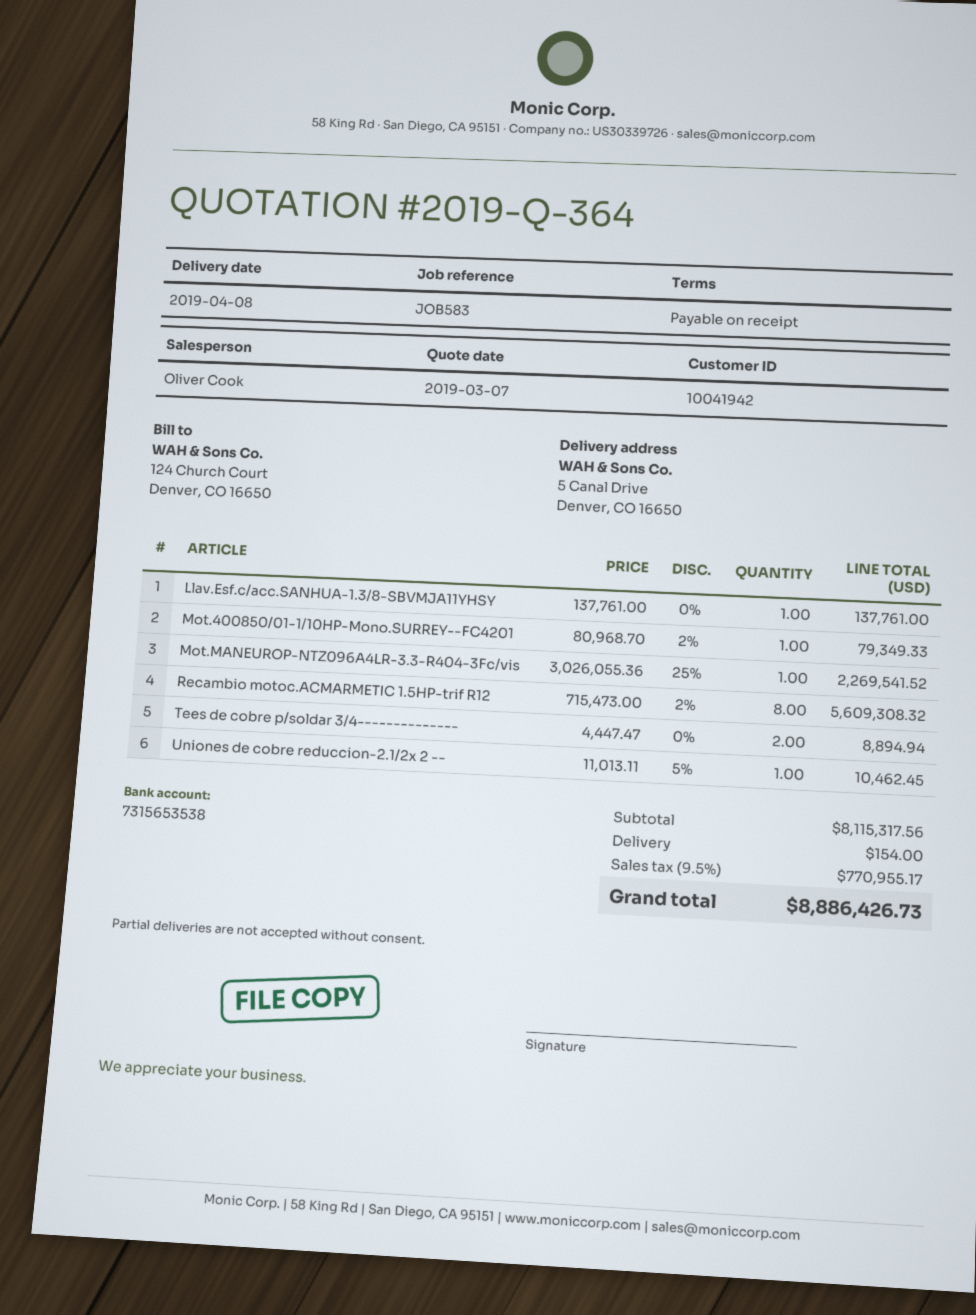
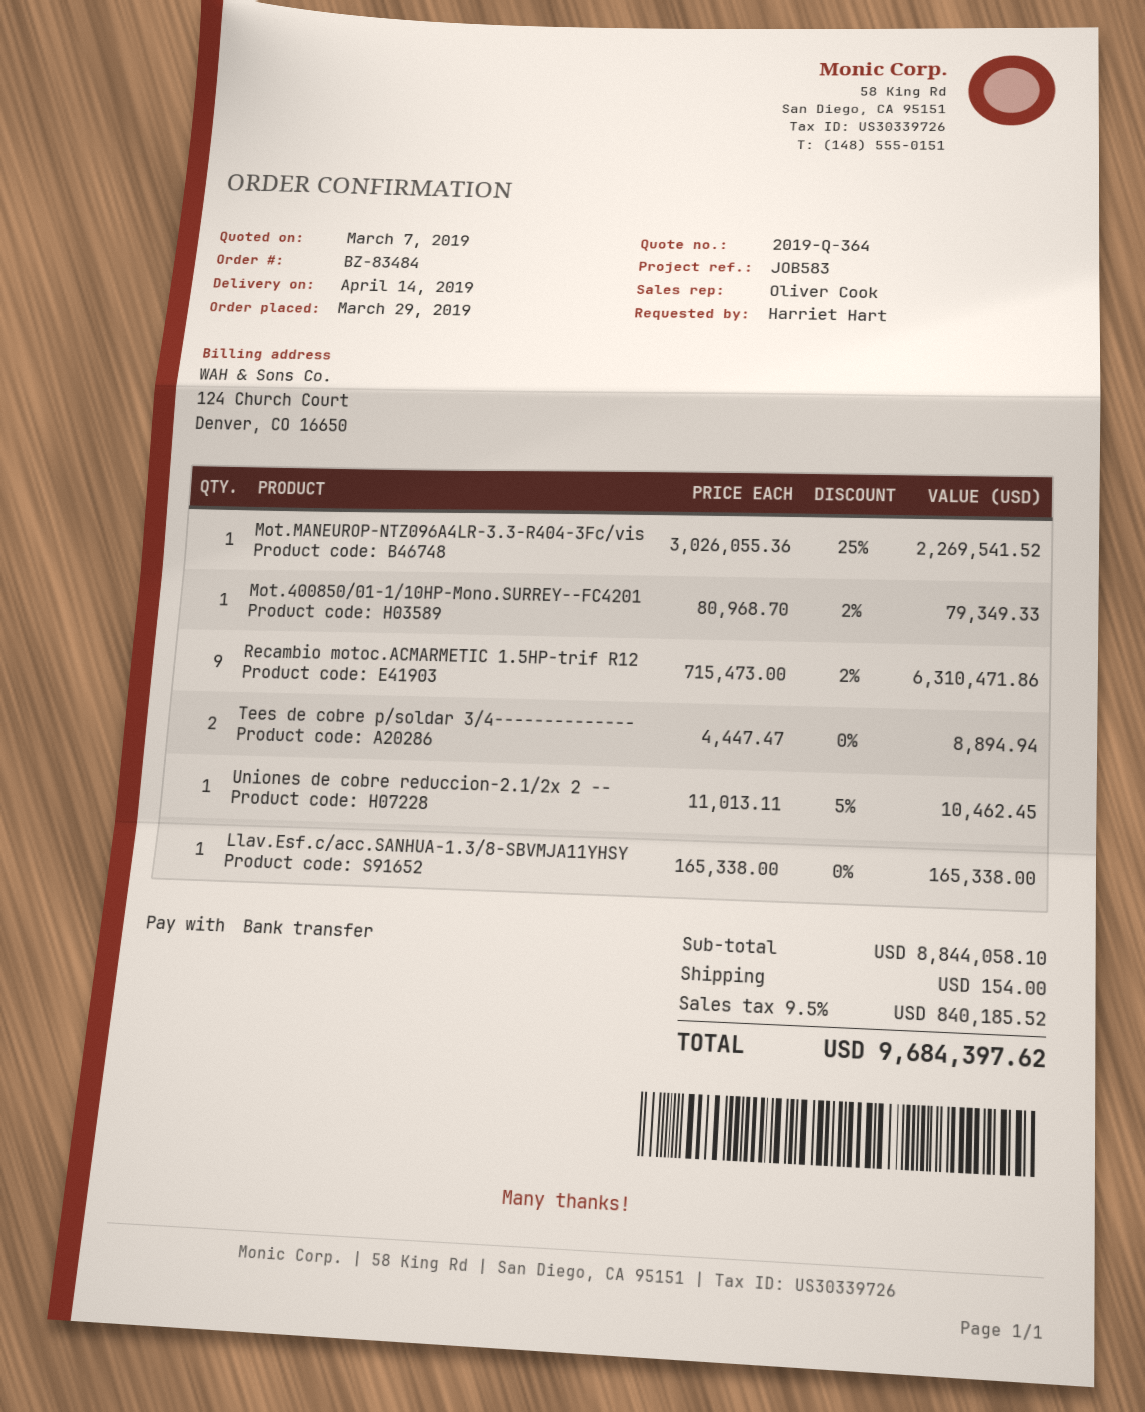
delivery date: 2019-04-08 -> 2019-04-14
Llav.Esf.c/acc.SANHUA-1.3/8-SBVMJA11YHSY: 1 x 137761.00 = 137761.00 -> 1 x 165338.00 = 165338.00
Recambio motoc.ACMARMETIC 1.5HP-trif R12: 8 x 715473.00 - 2% = 5609308.32 -> 9 x 715473.00 - 2% = 6310471.86
subtotal: 8115317.56 -> 8844058.10
tax: 9.5% = 770955.17 -> 9.5% = 840185.52
total: 8886426.73 -> 9684397.62

